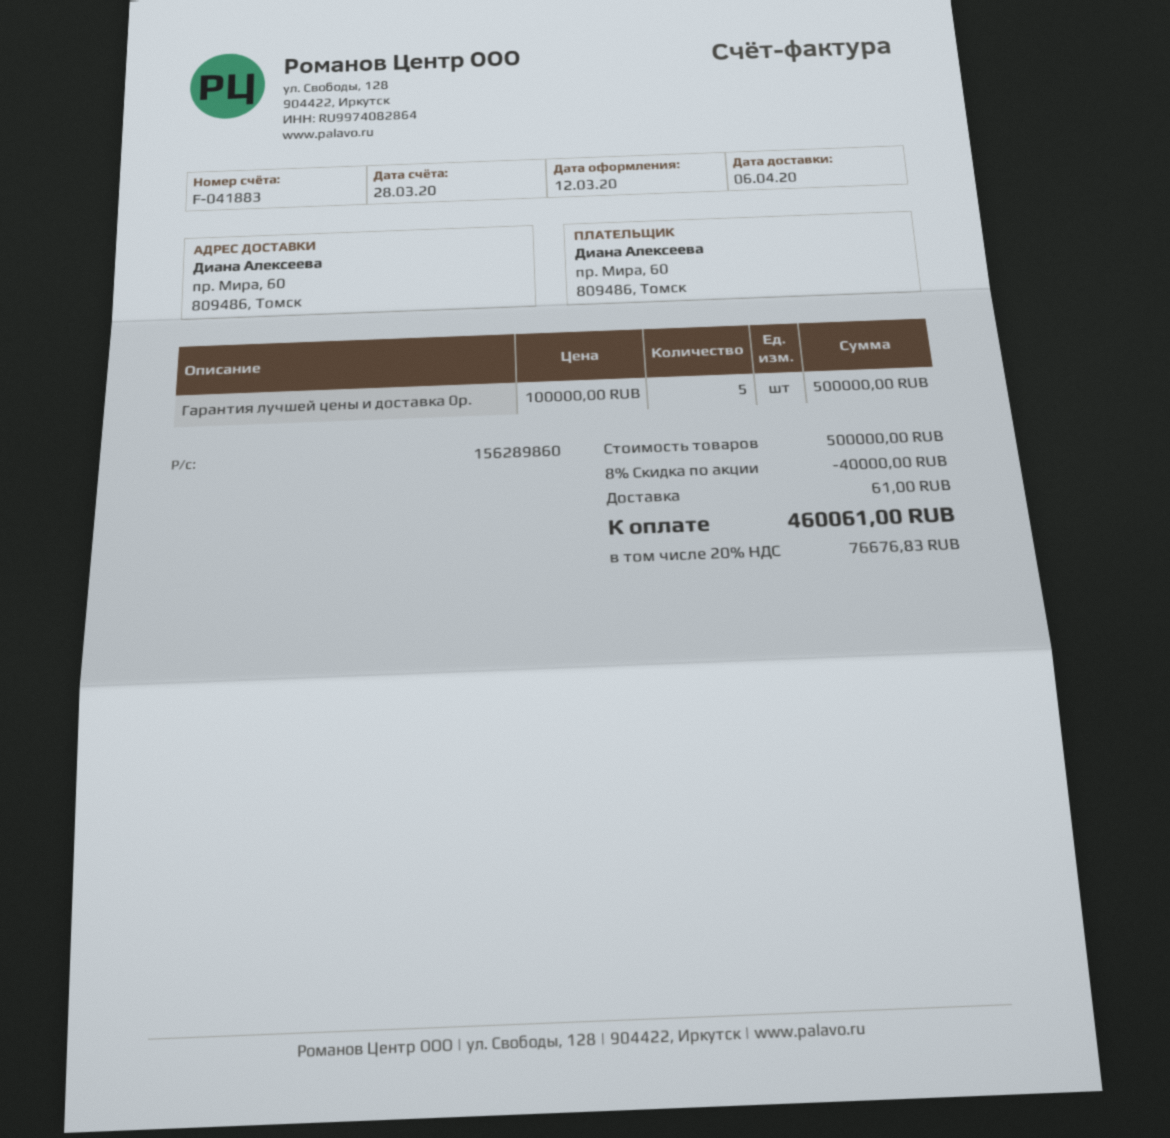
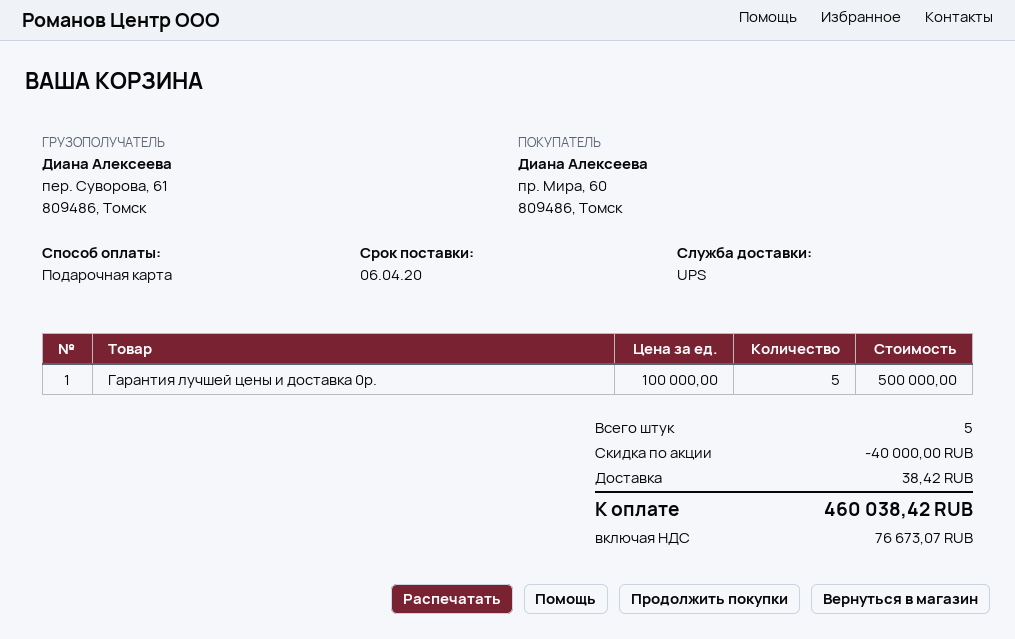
ship to: пр. Мира, 60, 809486, Томск -> пер. Суворова, 61, 809486, Томск
shipping: 61.00 -> 38.42
tax: 76676.83 -> 76673.07
total: 460061.00 -> 460038.42

